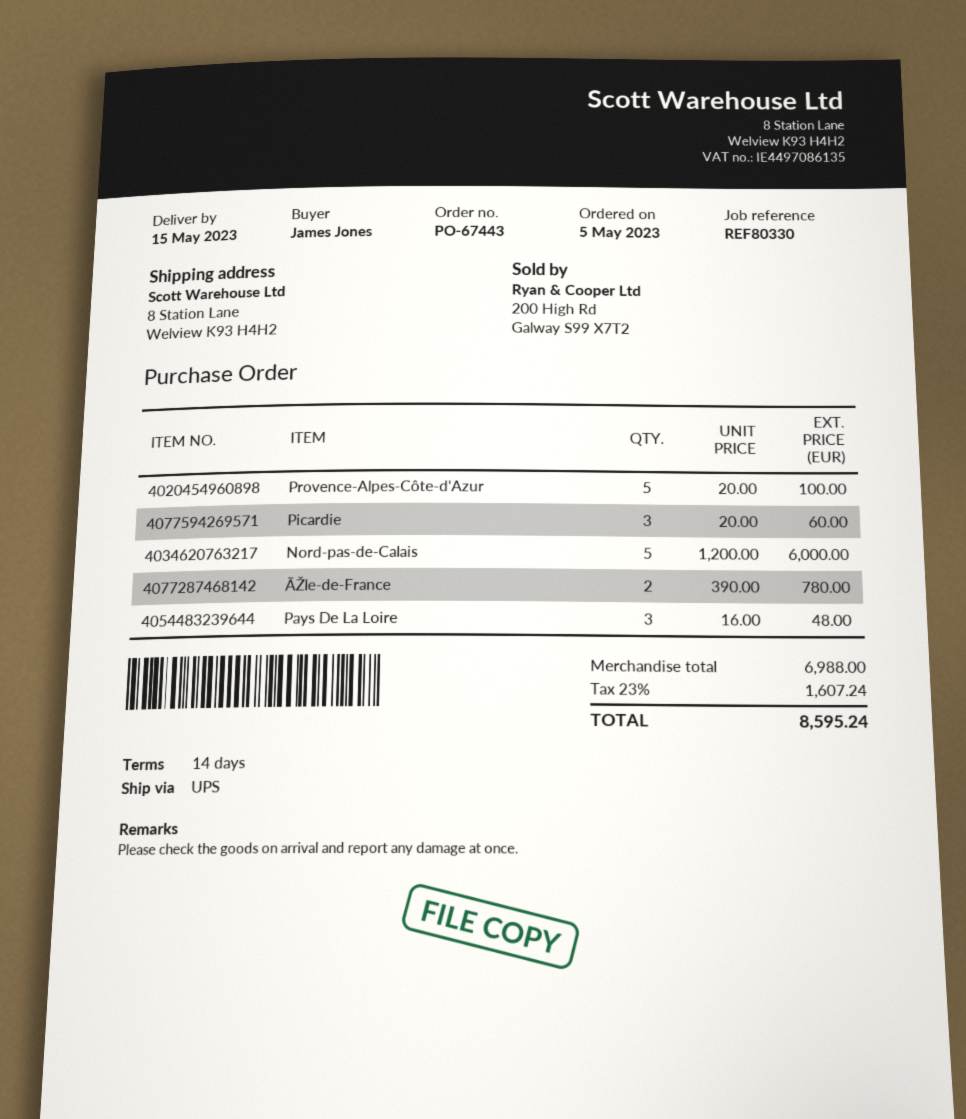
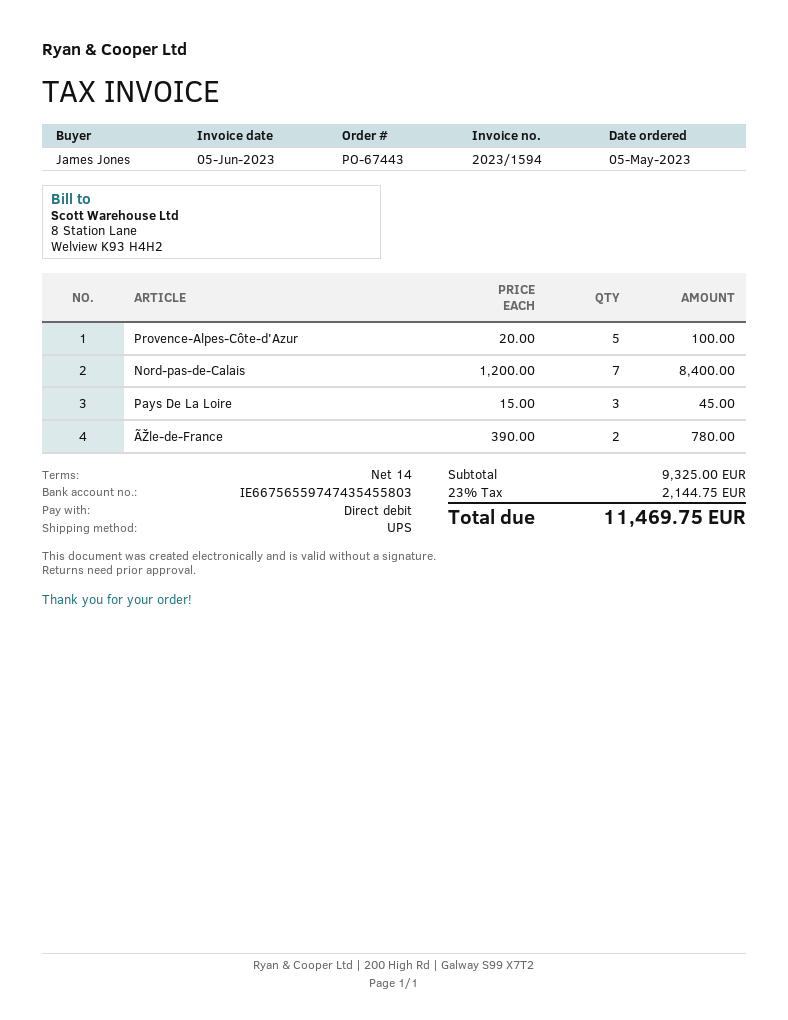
Picardie: 3 x 20.00 = 60.00 -> none
Nord-pas-de-Calais: 5 x 1200.00 = 6000.00 -> 7 x 1200.00 = 8400.00
Pays De La Loire: 3 x 16.00 = 48.00 -> 3 x 15.00 = 45.00
subtotal: 6988.00 -> 9325.00
tax: 23% = 1607.24 -> 23% = 2144.75
total: 8595.24 -> 11469.75

